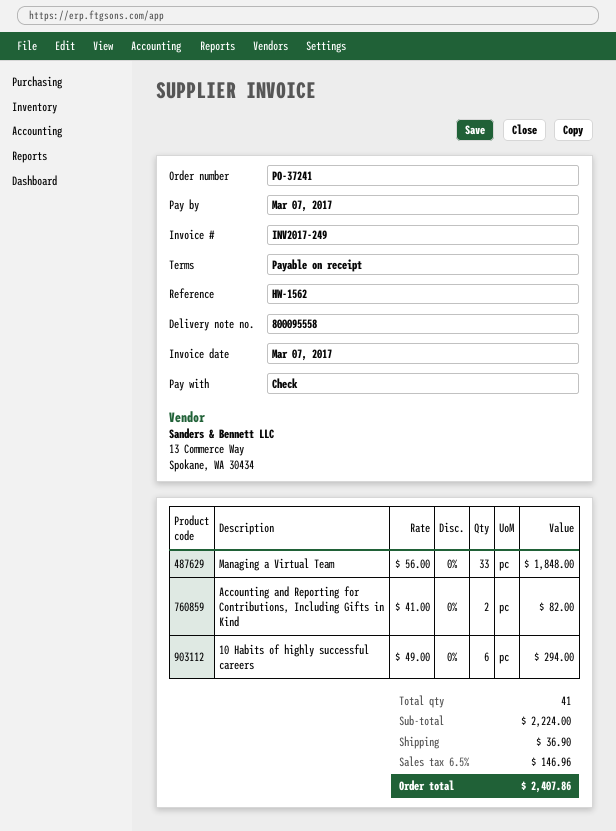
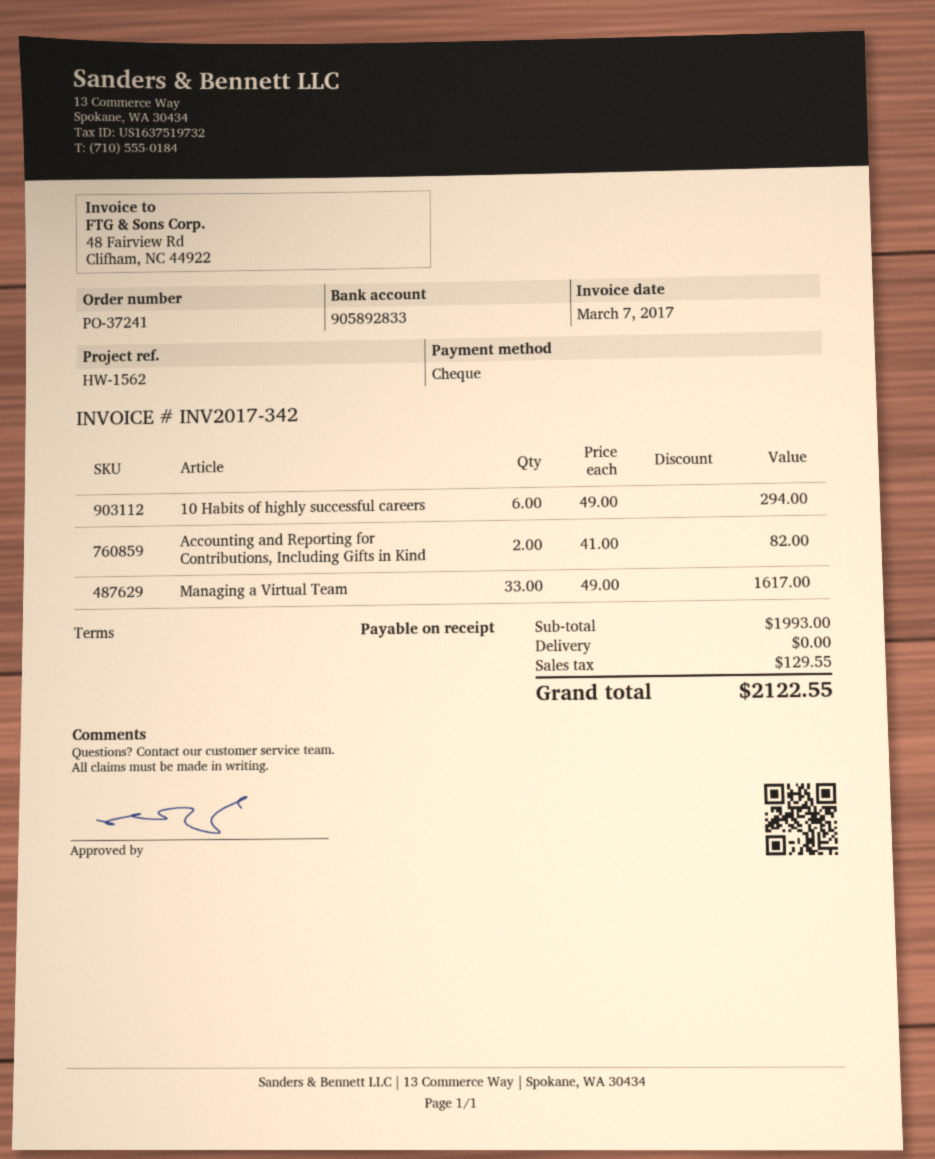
invoice number: INV2017-249 -> INV2017-342
Managing a Virtual Team: 33 x 56.00 = 1848.00 -> 33 x 49.00 = 1617.00
subtotal: 2224.00 -> 1993.00
shipping: 36.90 -> 0.00
tax: 146.96 -> 129.55
total: 2407.86 -> 2122.55

